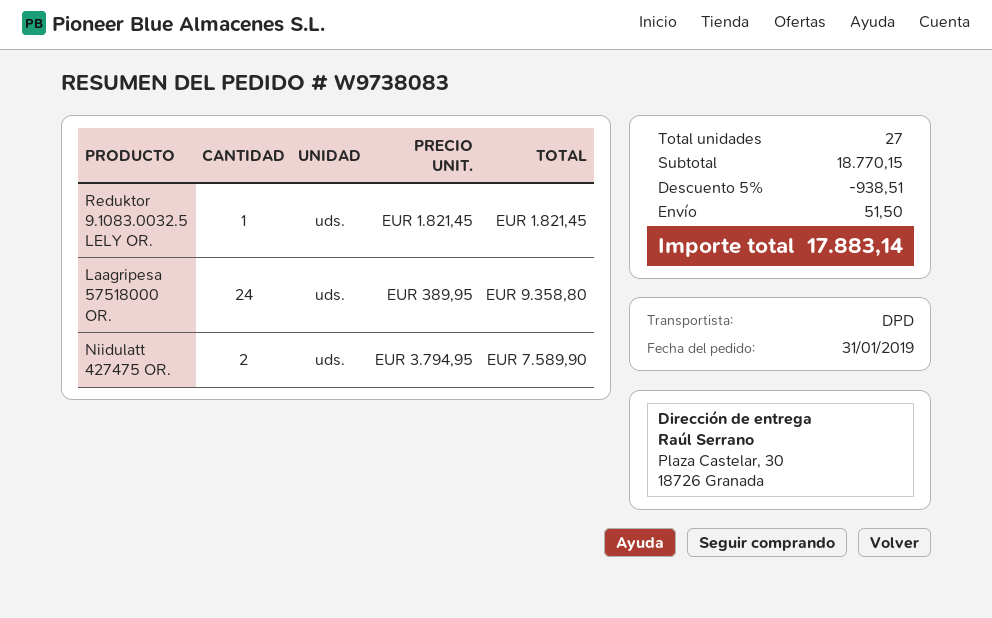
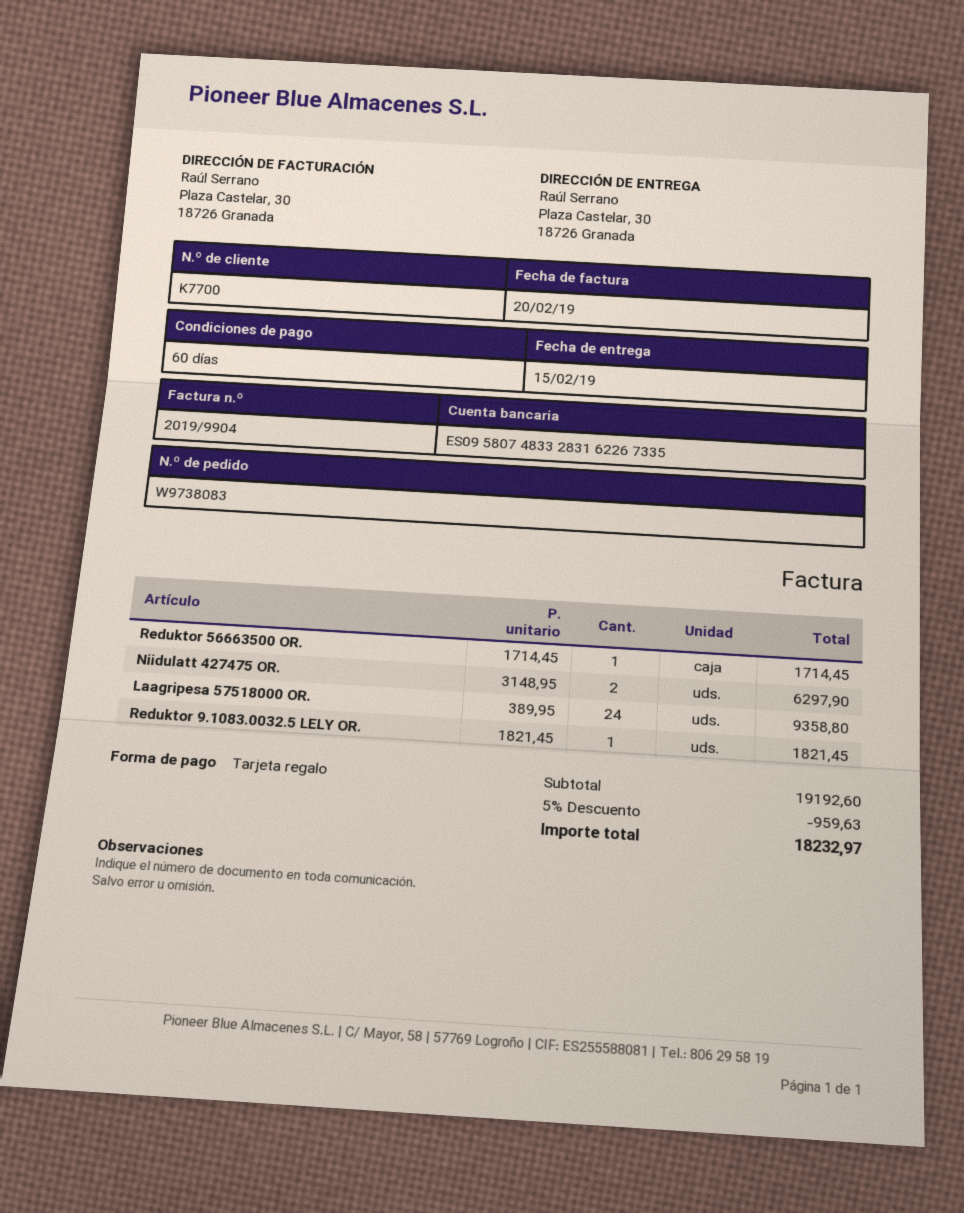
Niidulatt 427475 OR.: 2 x 3794.95 = 7589.90 -> 2 x 3148.95 = 6297.90
Reduktor 56663500 OR.: none -> 1 x 1714.45 = 1714.45
subtotal: 18770.15 -> 19192.60
discount: 5% = 938.51 -> 5% = 959.63
shipping: 51.50 -> none
total: 17883.14 -> 18232.97

